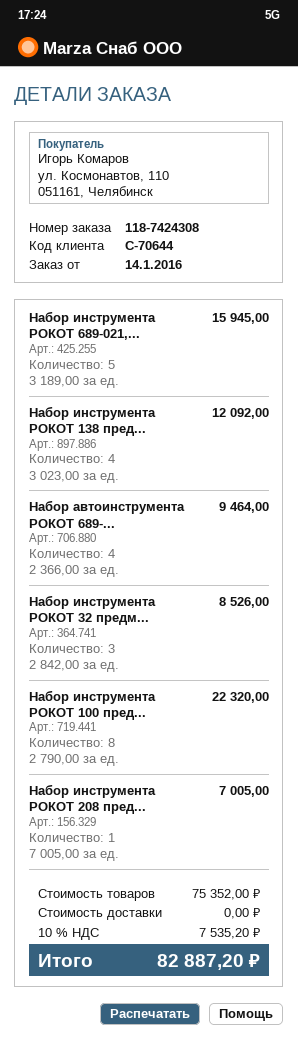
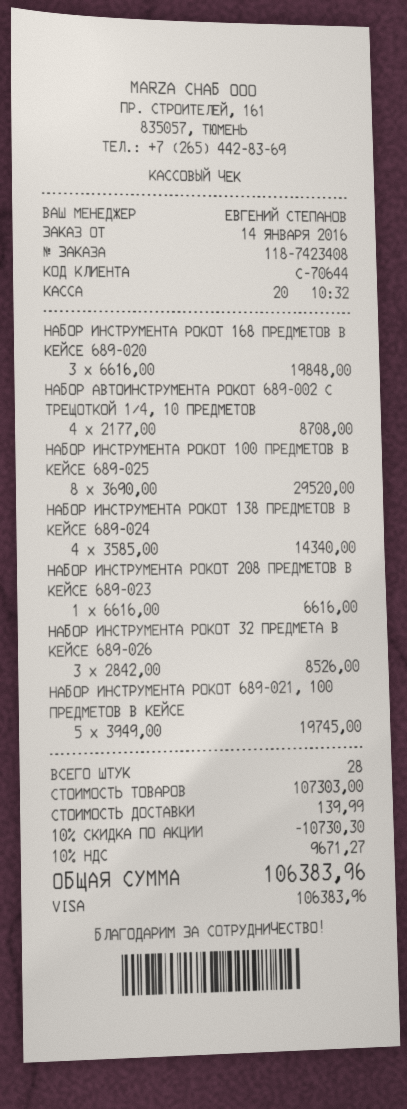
order number: 118-7424308 -> 118-7423408
Набор инструмента РОКОТ 689-021,...: 5 x 3189.00 = 15945.00 -> 5 x 3949.00 = 19745.00
Набор инструмента РОКОТ 138 пред...: 4 x 3023.00 = 12092.00 -> 4 x 3585.00 = 14340.00
Набор автоинструмента РОКОТ 689-...: 4 x 2366.00 = 9464.00 -> 4 x 2177.00 = 8708.00
Набор инструмента РОКОТ 100 пред...: 8 x 2790.00 = 22320.00 -> 8 x 3690.00 = 29520.00
Набор инструмента РОКОТ 208 пред...: 1 x 7005.00 = 7005.00 -> 1 x 6616.00 = 6616.00
НАБОР ИНСТРУМЕНТА РОКОТ 168 ПРЕДМЕТОВ В КЕЙСЕ 689-020: none -> 3 x 6616.00 = 19848.00
subtotal: 75352.00 -> 107303.00
discount: none -> 10% = 10730.30
shipping: 0.00 -> 139.99
tax: 10% = 7535.20 -> 10% = 9671.27
total: 82887.20 -> 106383.96

